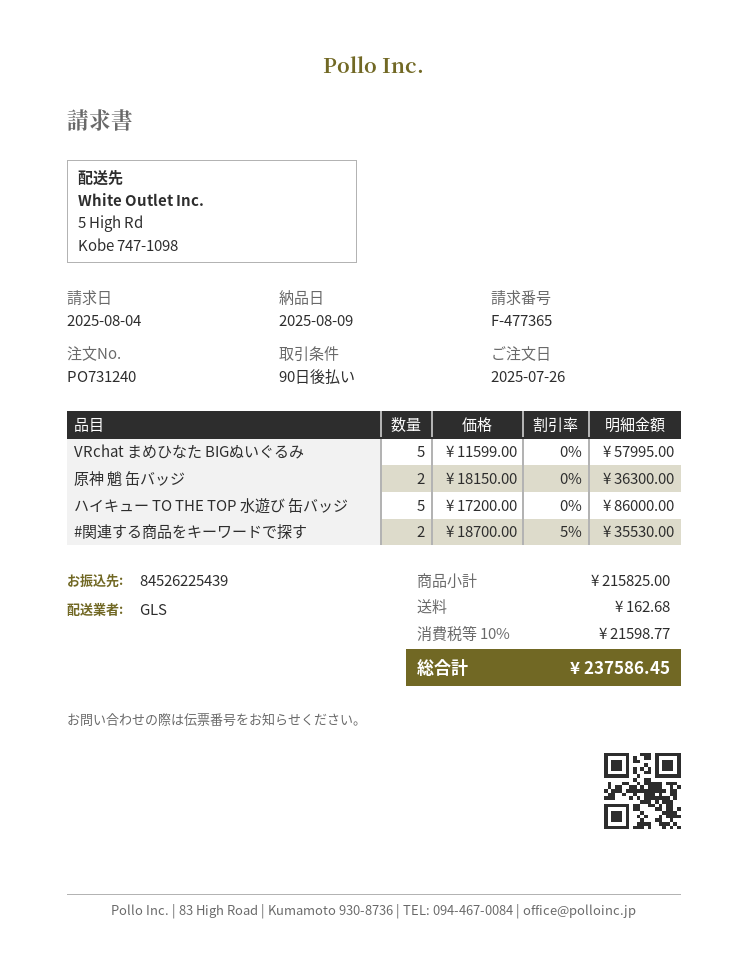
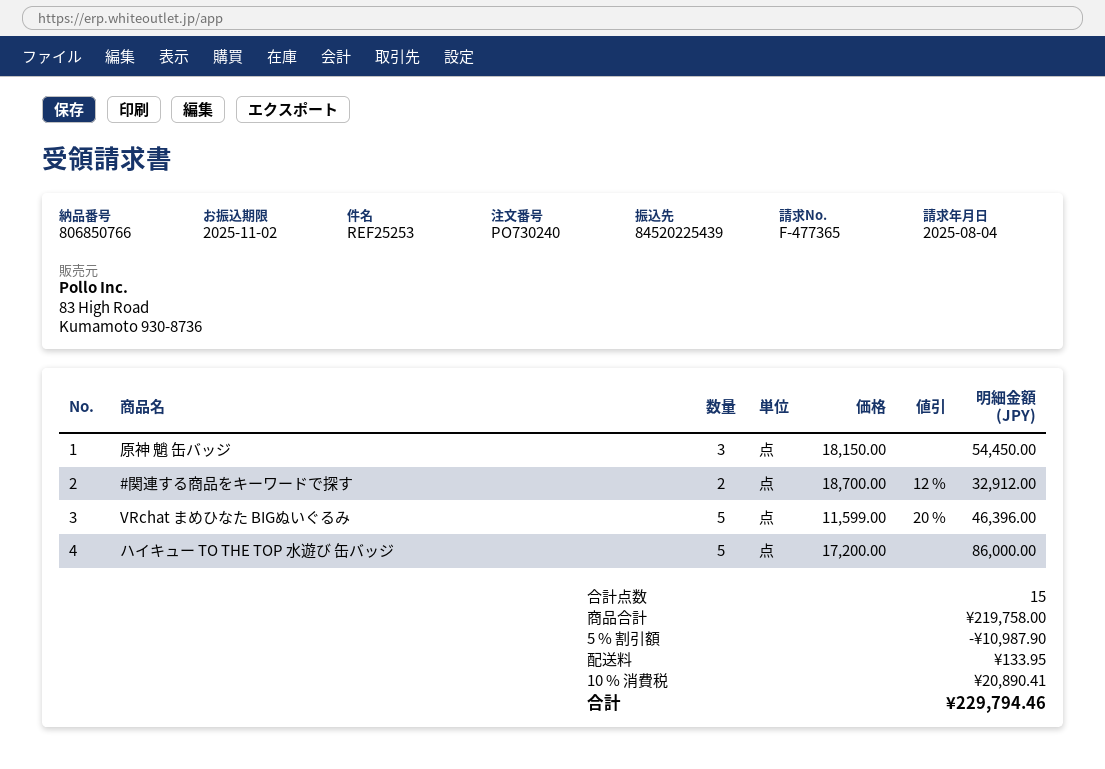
order number: PO731240 -> PO730240
bank account: 84526225439 -> 84520225439
VRchat まめひなた BIGぬいぐるみ: 5 x 11599.00 = 57995.00 -> 5 x 11599.00 - 20% = 46396.00
原神 魈 缶バッジ: 2 x 18150.00 = 36300.00 -> 3 x 18150.00 = 54450.00
#関連する商品をキーワードで探す: 2 x 18700.00 - 5% = 35530.00 -> 2 x 18700.00 - 12% = 32912.00
subtotal: 215825.00 -> 219758.00
discount: none -> 5% = 10987.90
shipping: 162.68 -> 133.95
tax: 10% = 21598.77 -> 10% = 20890.41
total: 237586.45 -> 229794.46

